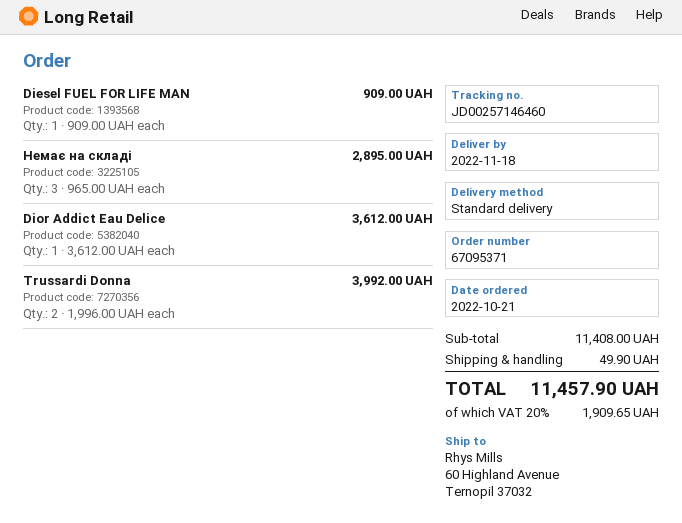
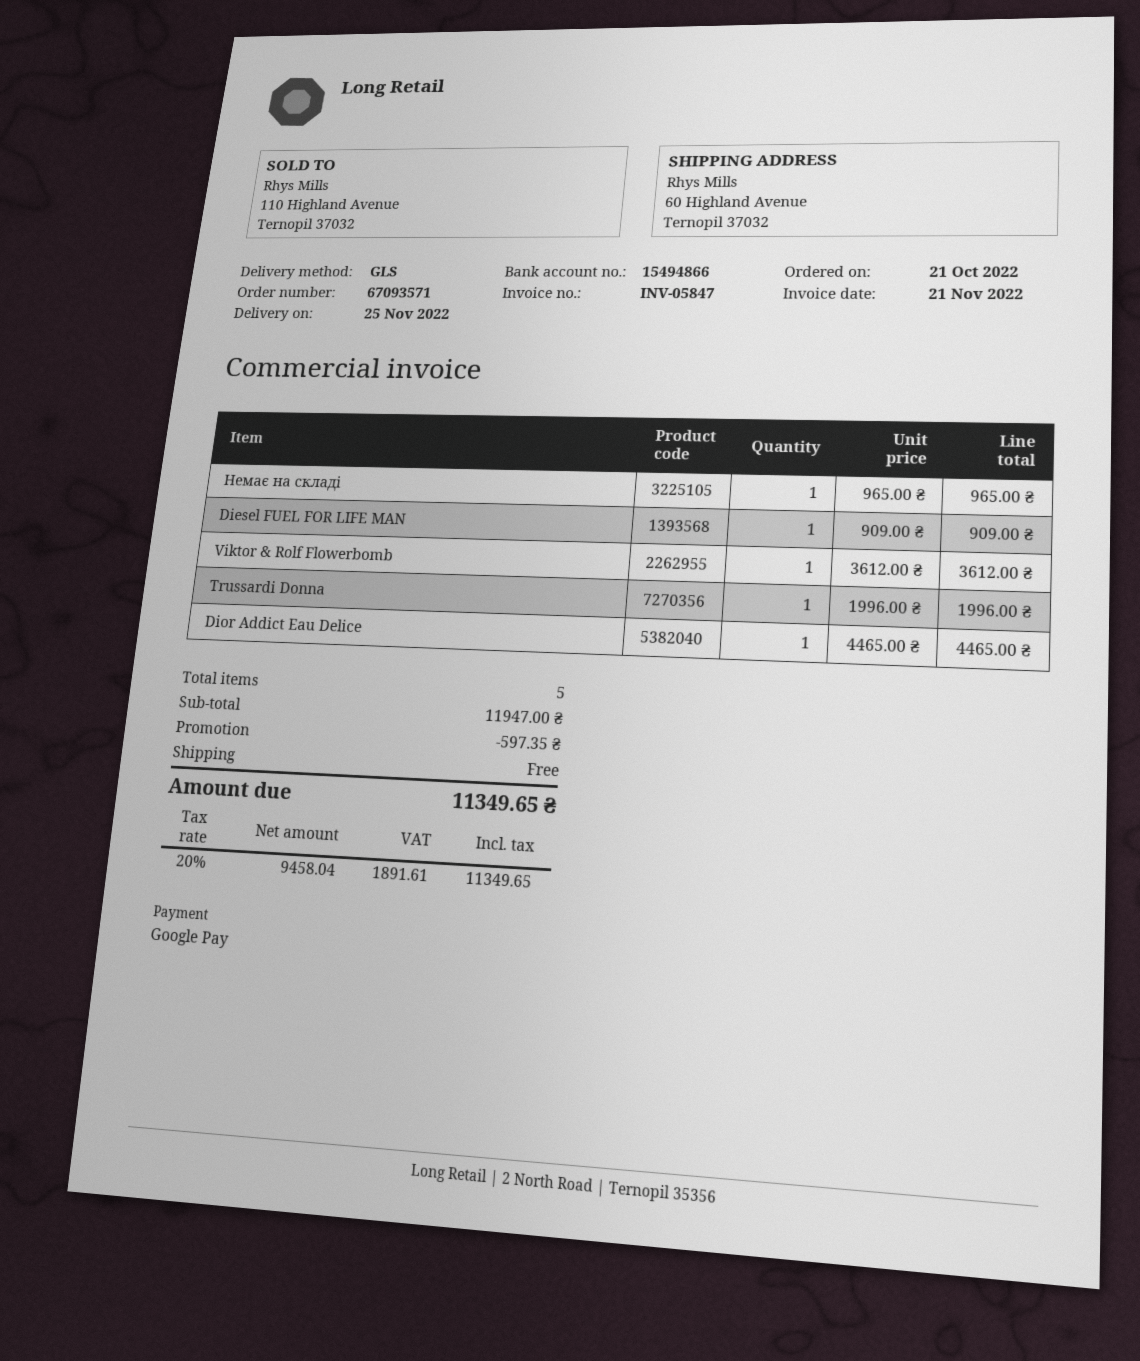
order number: 67095371 -> 67093571
delivery date: 2022-11-18 -> 2022-11-25
shipping method: standard -> GLS
Немає на складі: 3 x 965.00 = 2895.00 -> 1 x 965.00 = 965.00
Dior Addict Eau Delice: 1 x 3612.00 = 3612.00 -> 1 x 4465.00 = 4465.00
Trussardi Donna: 2 x 1996.00 = 3992.00 -> 1 x 1996.00 = 1996.00
Viktor & Rolf Flowerbomb: none -> 1 x 3612.00 = 3612.00
subtotal: 11408.00 -> 11947.00
discount: none -> 597.35
shipping: 49.90 -> 0.00
tax: 20% = 1909.65 -> 20% = 1891.61
total: 11457.90 -> 11349.65

